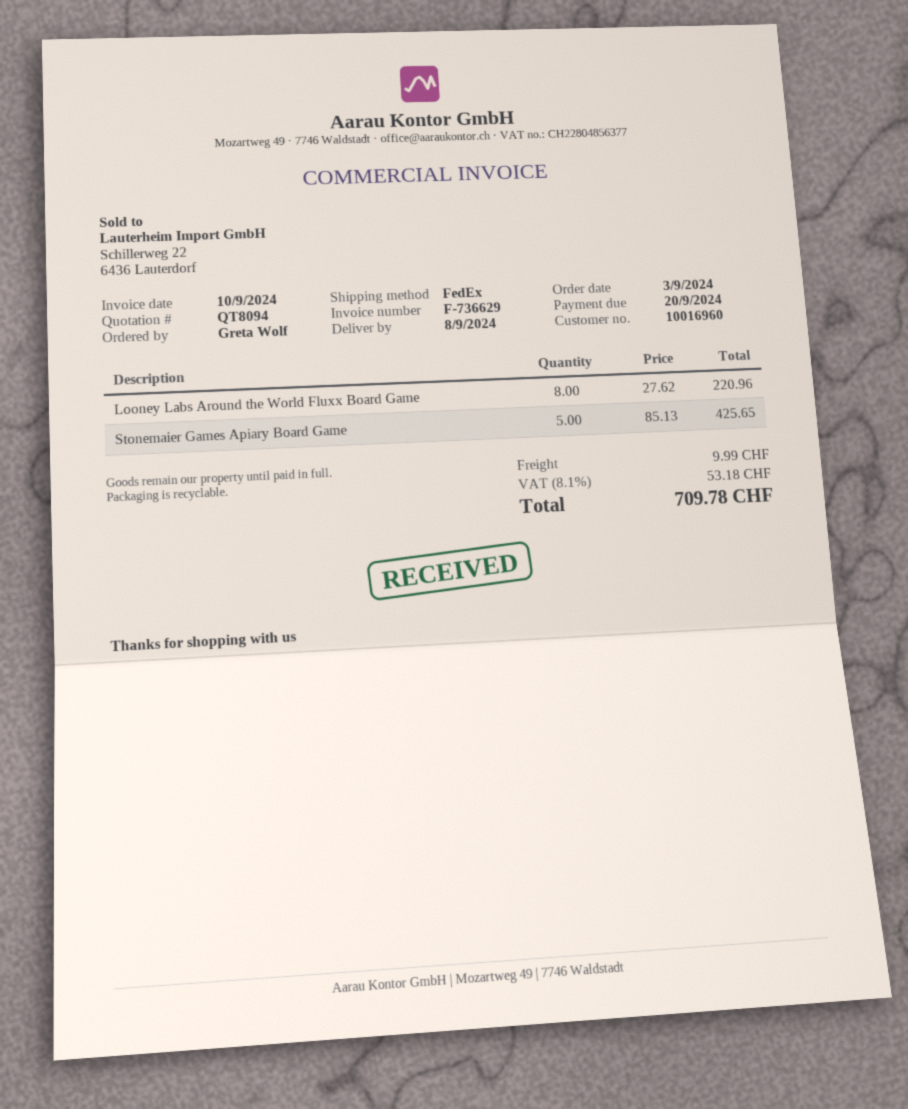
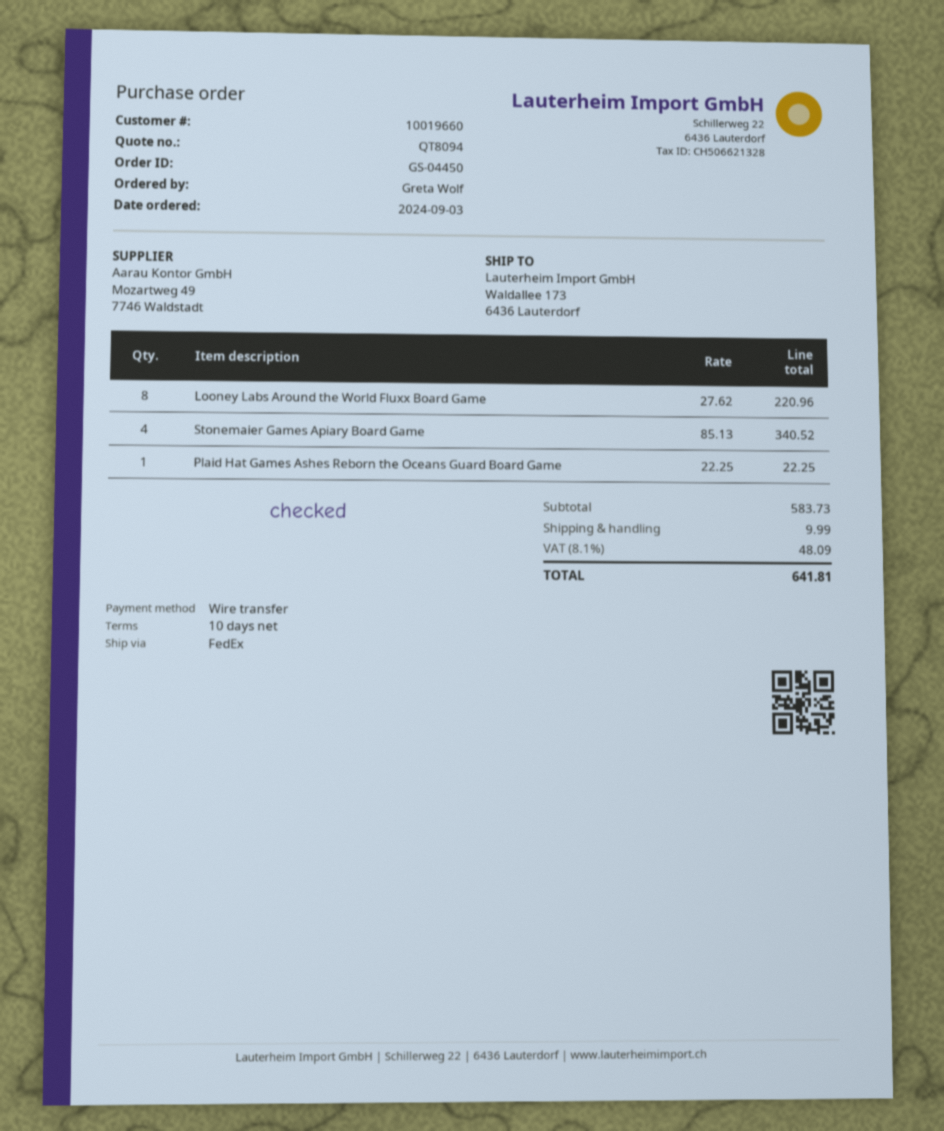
customer number: 10016960 -> 10019660
Stonemaier Games Apiary Board Game: 5 x 85.13 = 425.65 -> 4 x 85.13 = 340.52
Plaid Hat Games Ashes Reborn the Oceans Guard Board Game: none -> 1 x 22.25 = 22.25
tax: 8.1% = 53.18 -> 8.1% = 48.09
total: 709.78 -> 641.81

